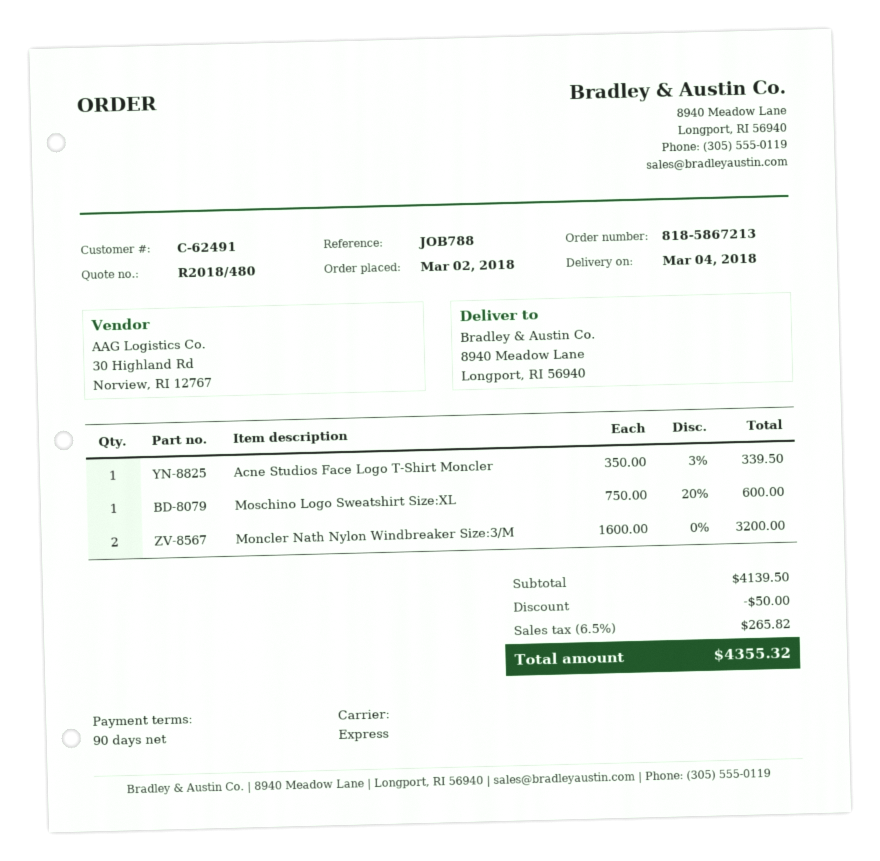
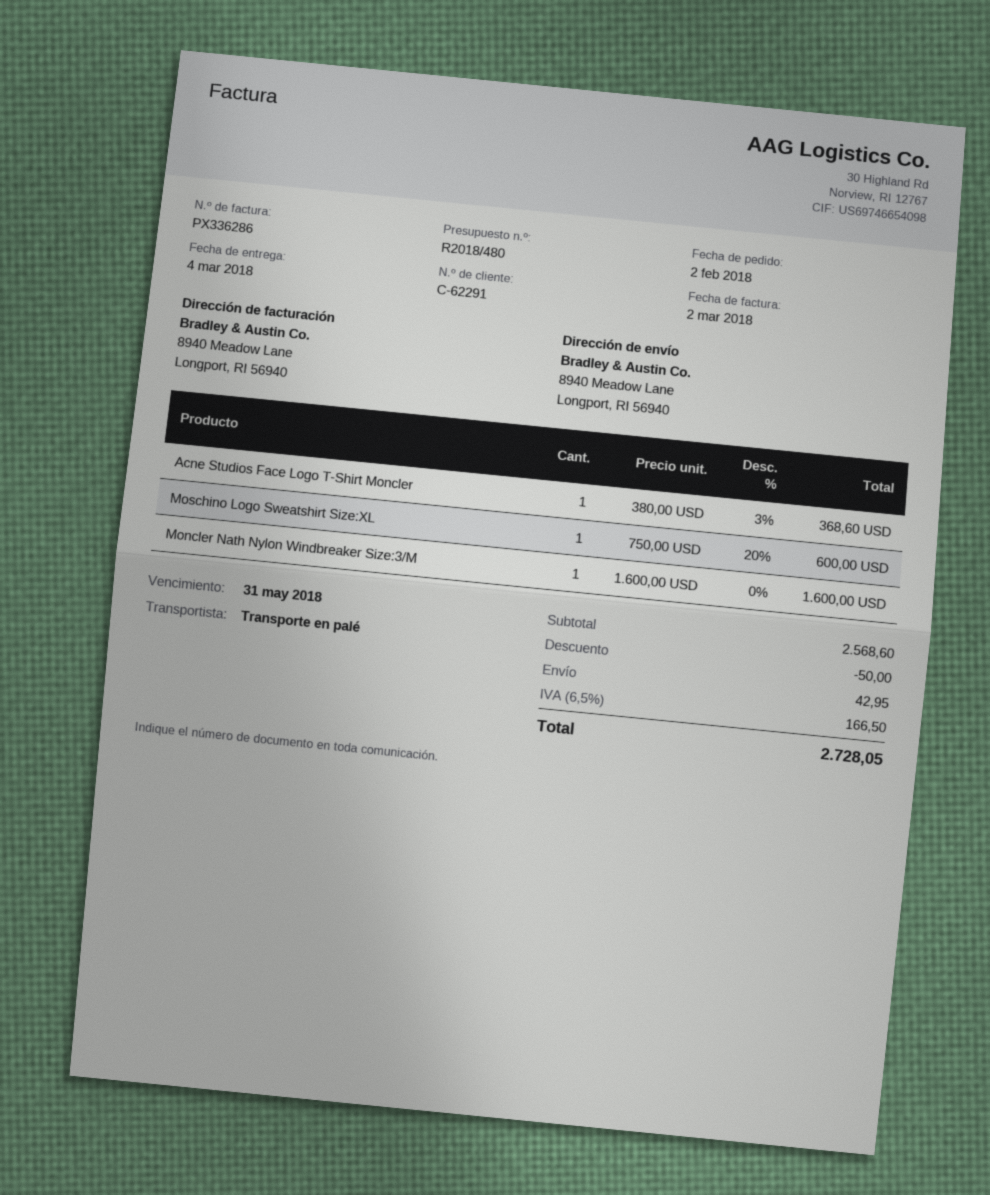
order date: 2018-03-02 -> 2018-02-02
customer number: C-62491 -> C-62291
shipping method: express -> pallet freight
Acne Studios Face Logo T-Shirt Moncler: 1 x 350.00 - 3% = 339.50 -> 1 x 380.00 - 3% = 368.60
Moncler Nath Nylon Windbreaker Size:3/M: 2 x 1600.00 = 3200.00 -> 1 x 1600.00 = 1600.00
subtotal: 4139.50 -> 2568.60
shipping: none -> 42.95
tax: 6.5% = 265.82 -> 6.5% = 166.50
total: 4355.32 -> 2728.05

